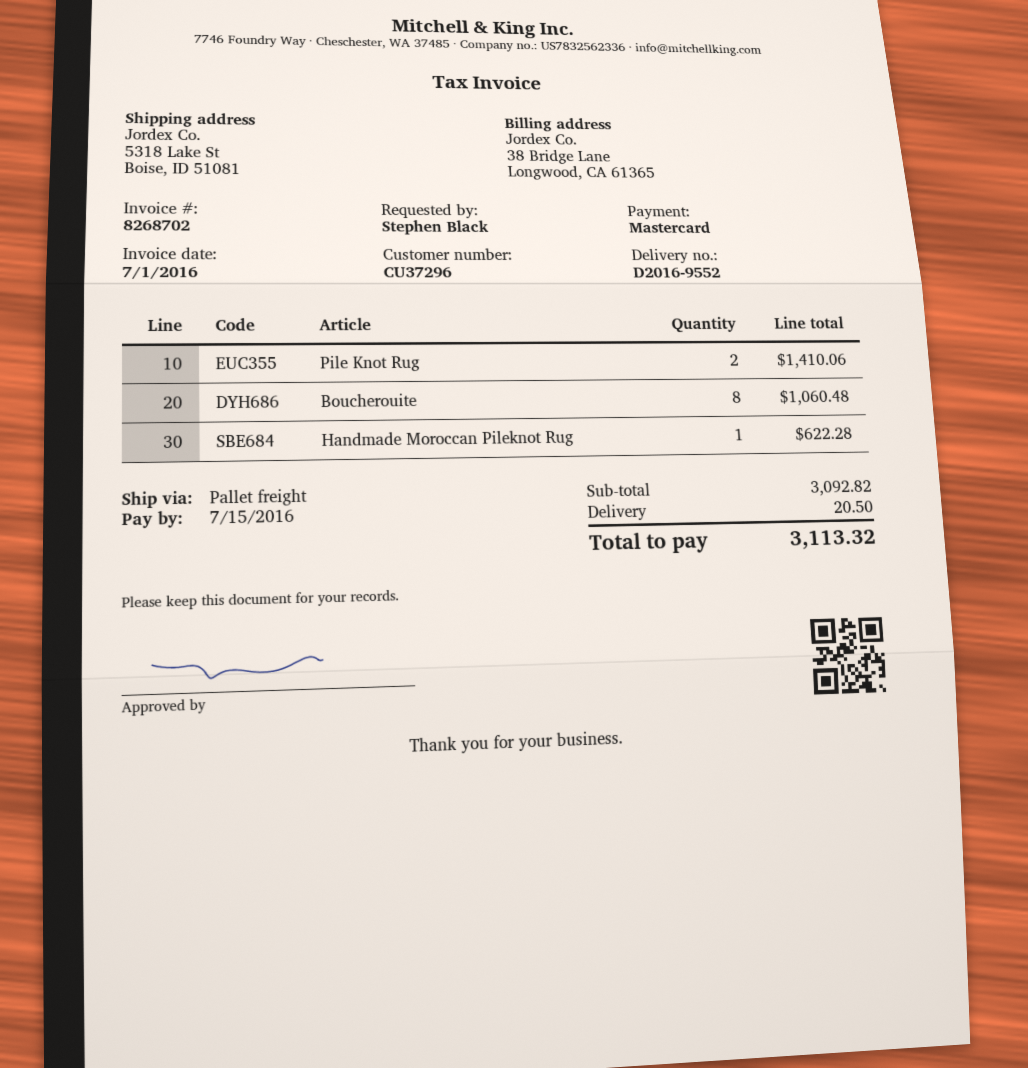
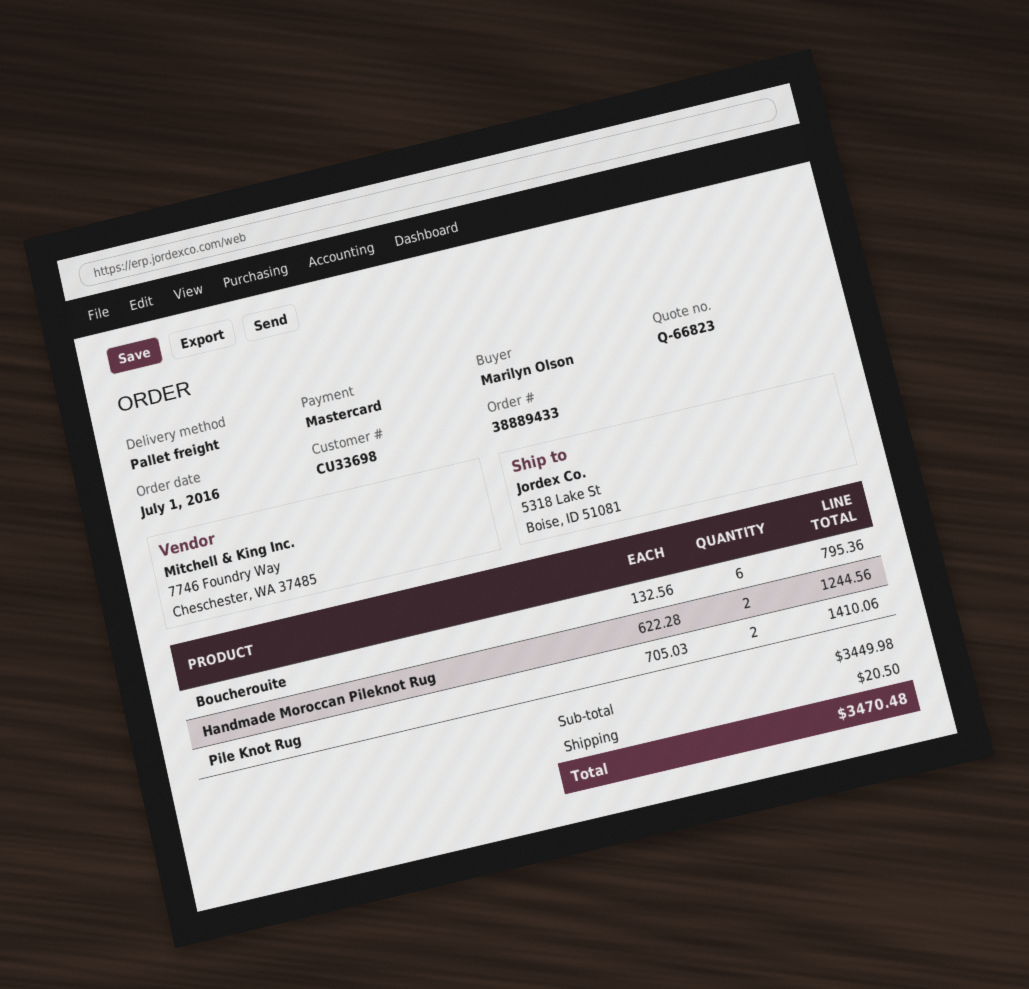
customer number: CU37296 -> CU33698
ordered by: Stephen Black -> Marilyn Olson
Boucherouite: 8 for 1060.48 -> 6 for 795.36
Handmade Moroccan Pileknot Rug: 1 for 622.28 -> 2 for 1244.56
subtotal: 3092.82 -> 3449.98
total: 3113.32 -> 3470.48

